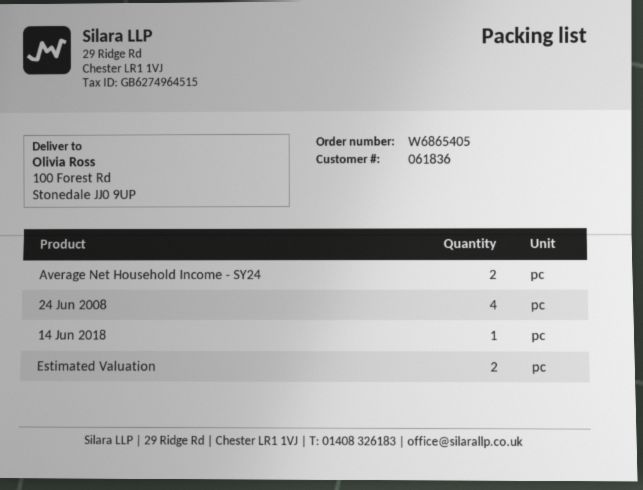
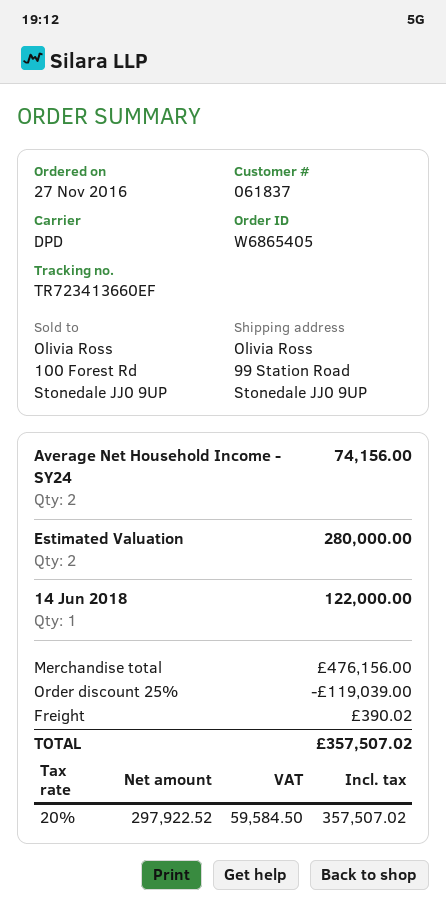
customer number: 061836 -> 061837
ship to: 100 Forest Rd, Stonedale JJ0 9UP -> 99 Station Road, Stonedale JJ0 9UP
24 Jun 2008: 4 -> none

